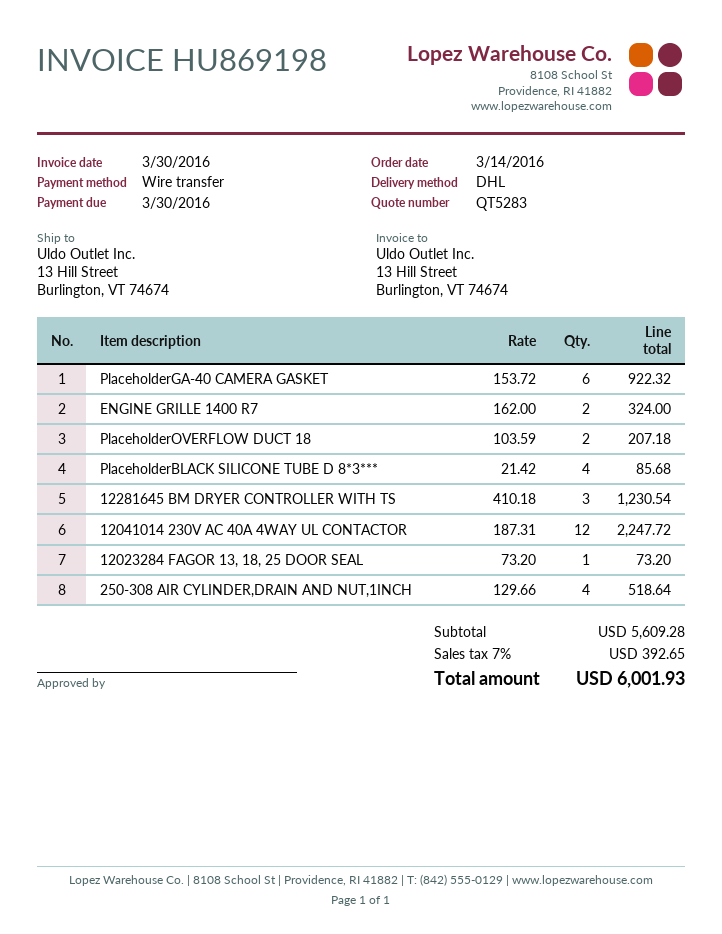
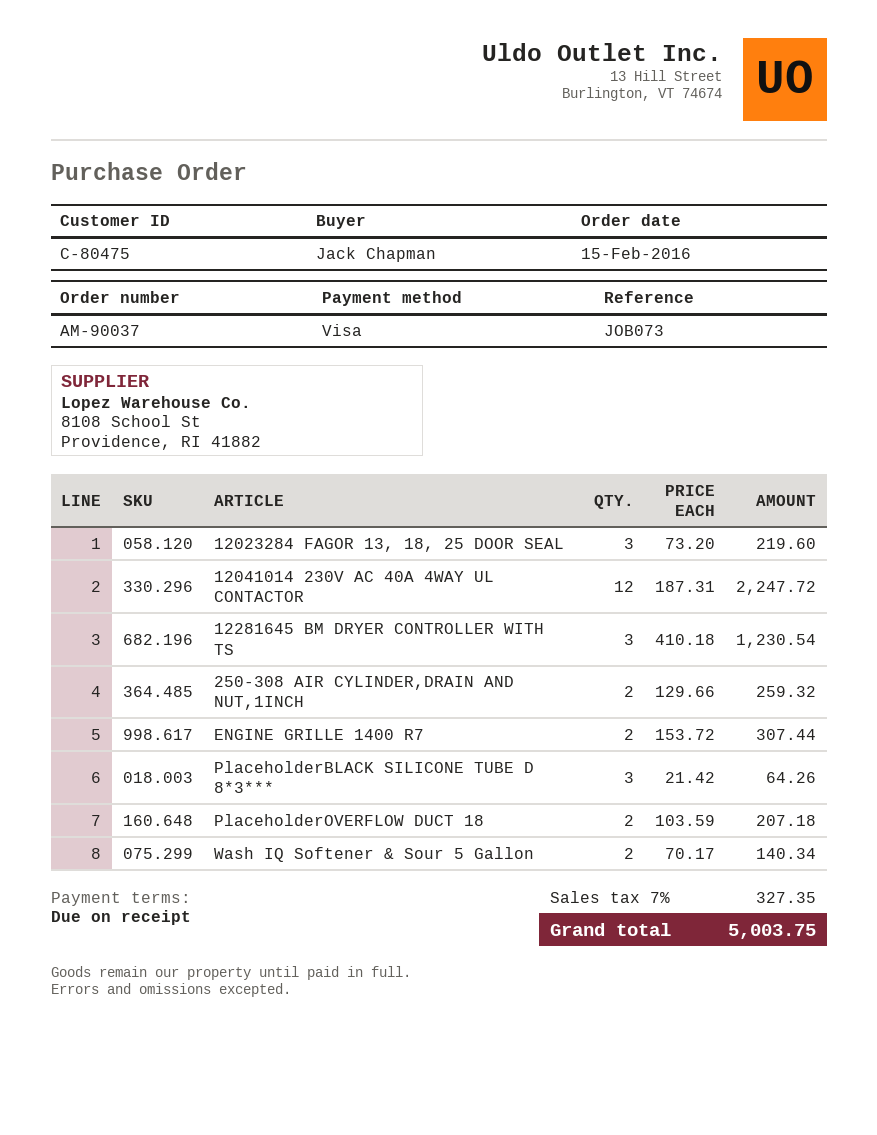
order date: 2016-03-14 -> 2016-02-15
payment method: bank transfer -> Visa
PlaceholderGA-40 CAMERA GASKET: 6 x 153.72 = 922.32 -> none
ENGINE GRILLE 1400 R7: 2 x 162.00 = 324.00 -> 2 x 153.72 = 307.44
PlaceholderBLACK SILICONE TUBE D 8*3***: 4 x 21.42 = 85.68 -> 3 x 21.42 = 64.26
12023284 FAGOR 13, 18, 25 DOOR SEAL: 1 x 73.20 = 73.20 -> 3 x 73.20 = 219.60
250-308 AIR CYLINDER,DRAIN AND NUT,1INCH: 4 x 129.66 = 518.64 -> 2 x 129.66 = 259.32
Wash IQ Softener & Sour 5 Gallon: none -> 2 x 70.17 = 140.34
tax: 7% = 392.65 -> 7% = 327.35
total: 6001.93 -> 5003.75

